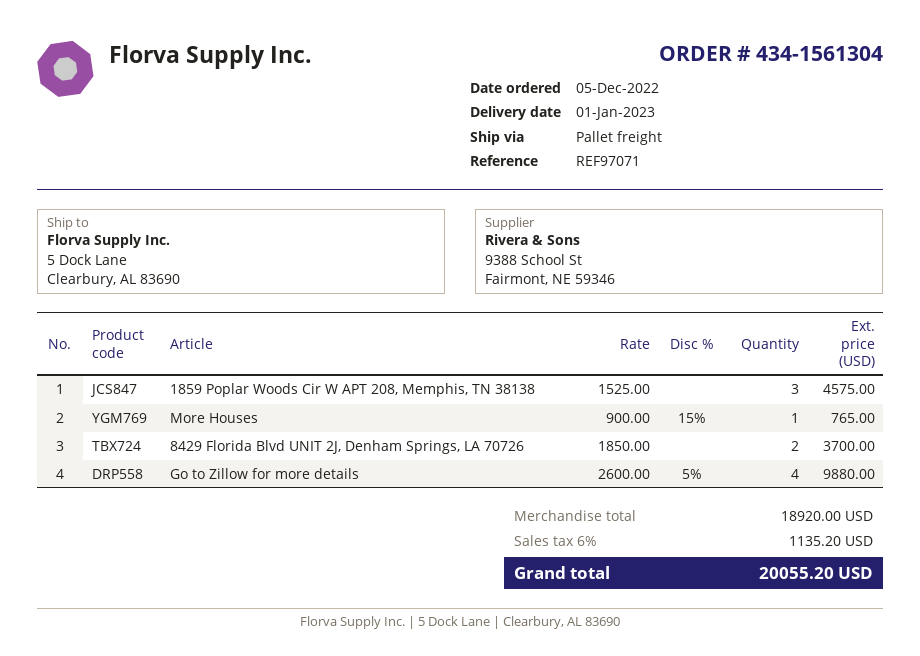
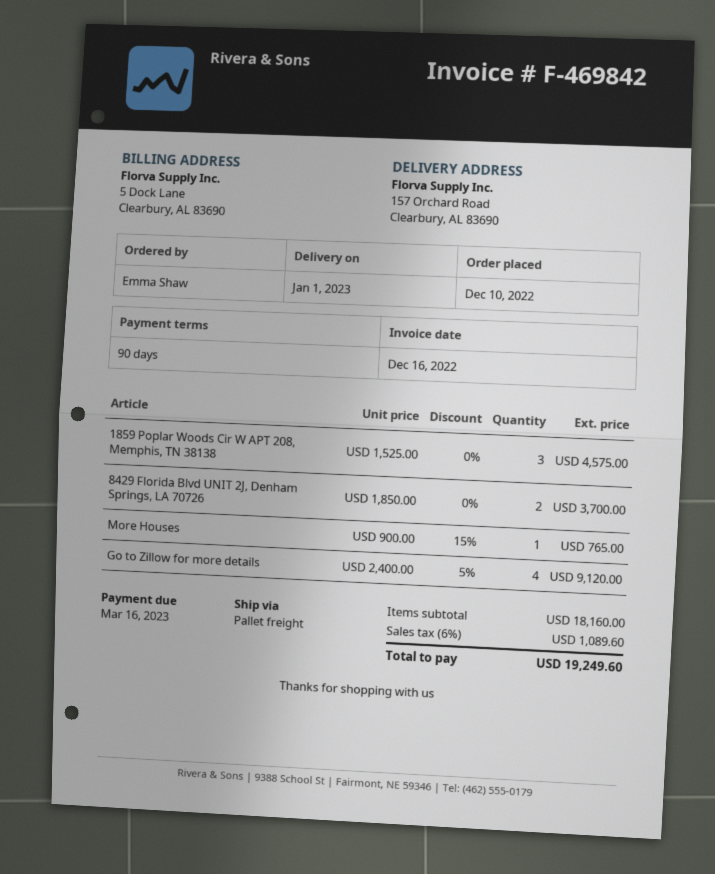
order date: 2022-12-05 -> 2022-12-10
ship to: 5 Dock Lane, Clearbury, AL 83690 -> 157 Orchard Road, Clearbury, AL 83690
Go to Zillow for more details: 4 x 2600.00 - 5% = 9880.00 -> 4 x 2400.00 - 5% = 9120.00
subtotal: 18920.00 -> 18160.00
tax: 6% = 1135.20 -> 6% = 1089.60
total: 20055.20 -> 19249.60

